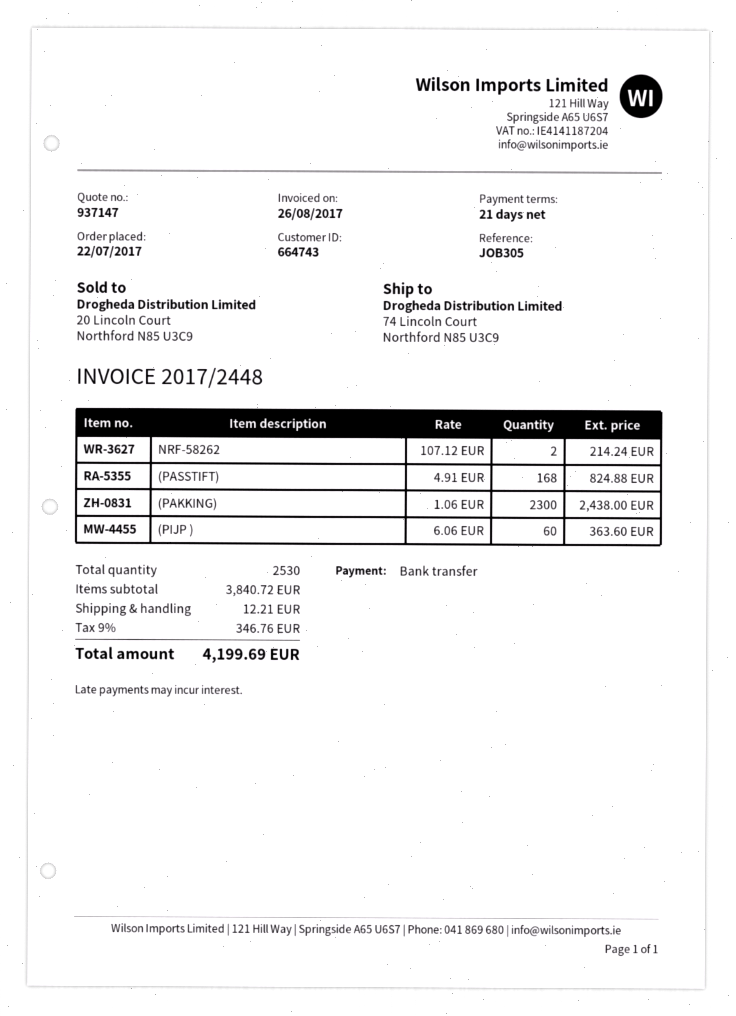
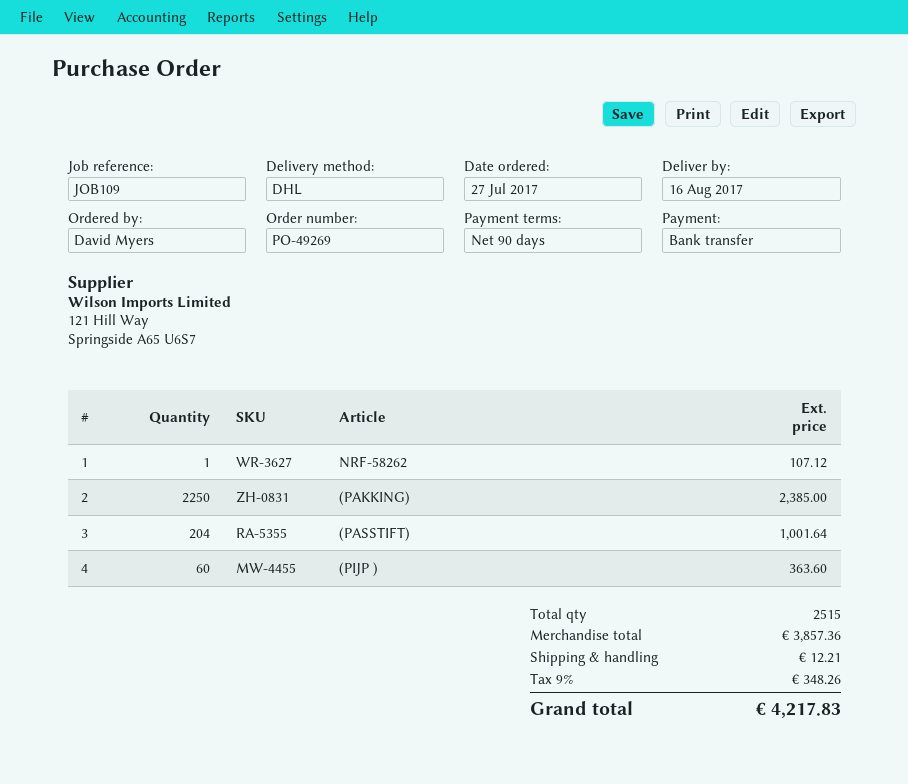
order date: 2017-07-22 -> 2017-07-27
payment terms: 21 days -> 90 days
reference: JOB305 -> JOB109
NRF-58262: 2 for 214.24 -> 1 for 107.12
(PASSTIFT): 168 for 824.88 -> 204 for 1001.64
(PAKKING): 2300 for 2438.00 -> 2250 for 2385.00
total quantity: 2530 -> 2515
subtotal: 3840.72 -> 3857.36
tax: 9% = 346.76 -> 9% = 348.26
total: 4199.69 -> 4217.83

